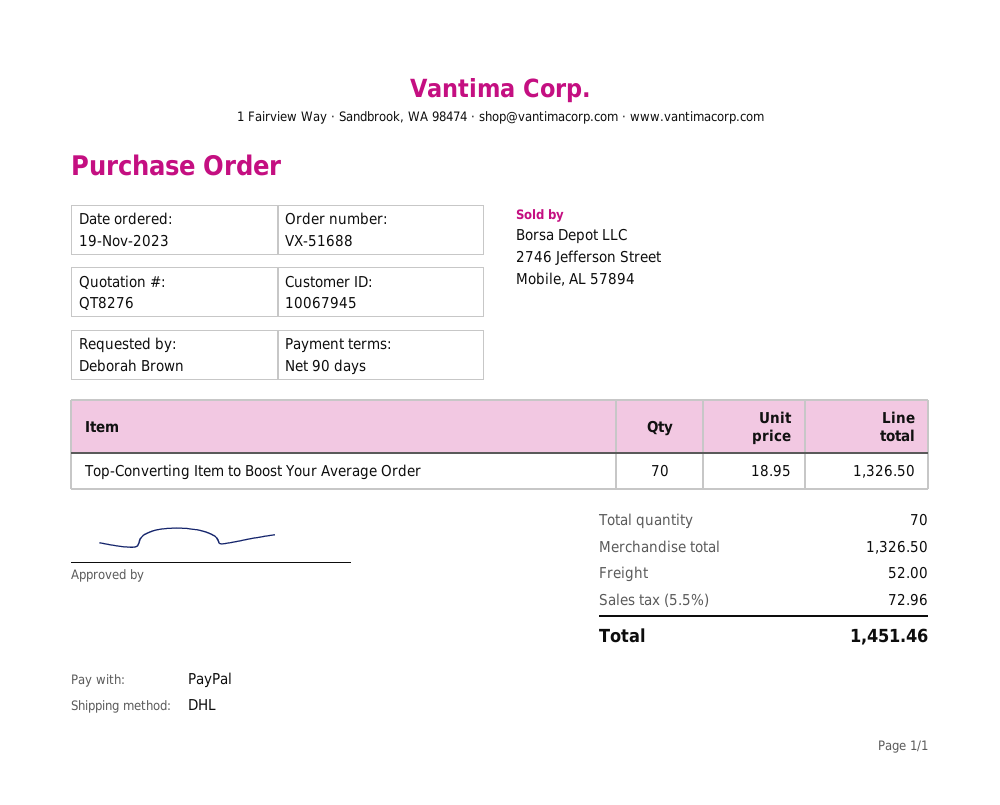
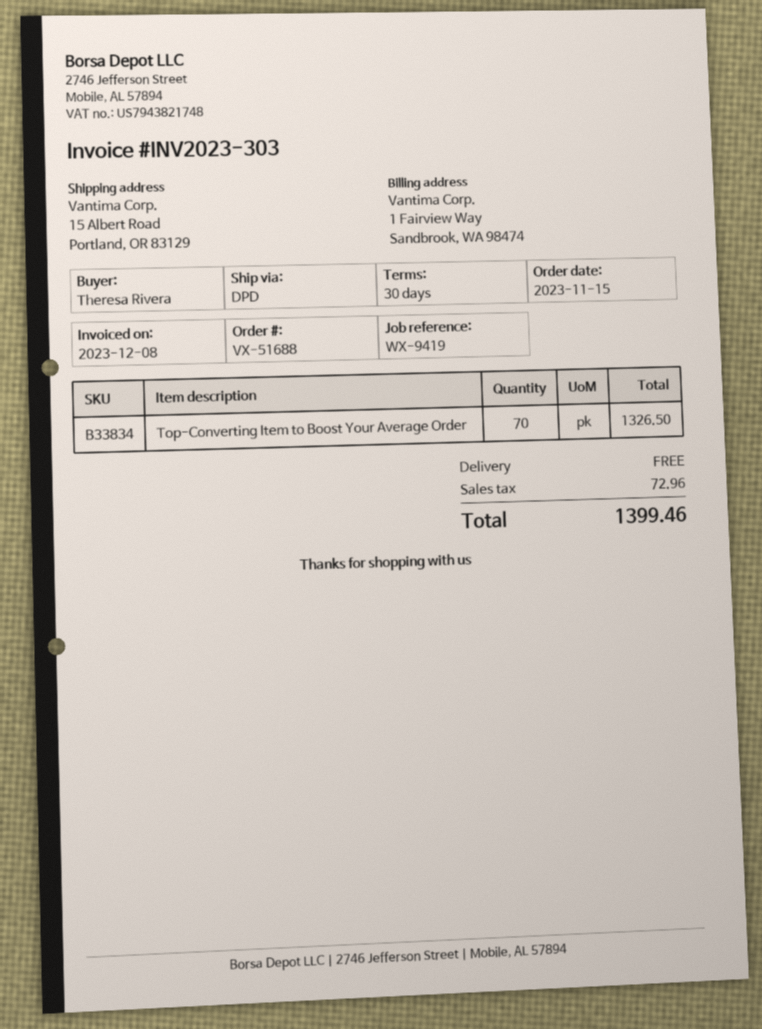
order date: 2023-11-19 -> 2023-11-15
payment terms: 90 days -> 30 days
ordered by: Deborah Brown -> Theresa Rivera
shipping method: DHL -> DPD
shipping: 52.00 -> 0.00
total: 1451.46 -> 1399.46

